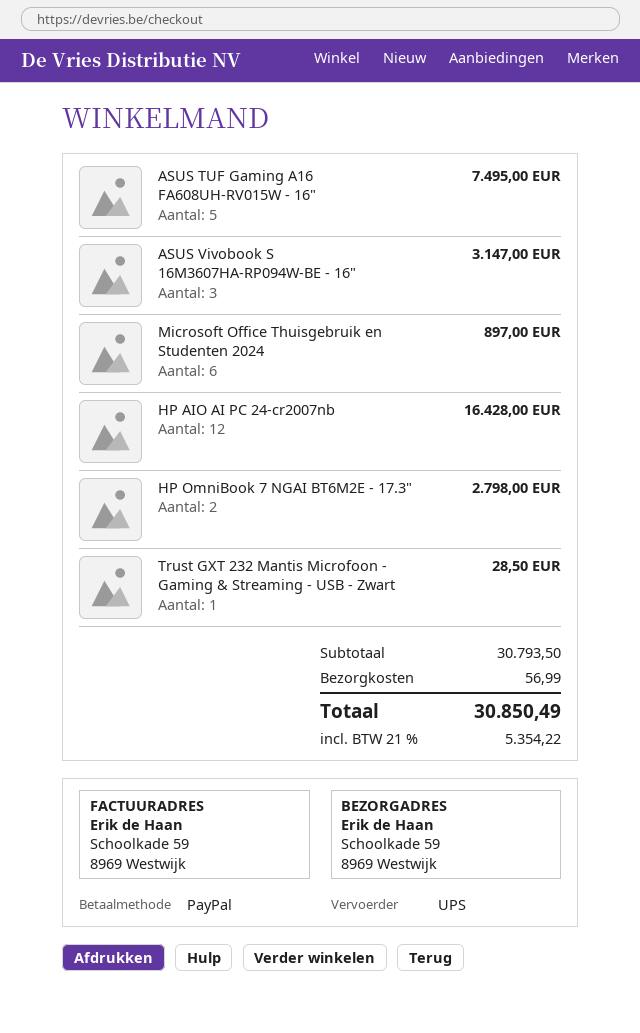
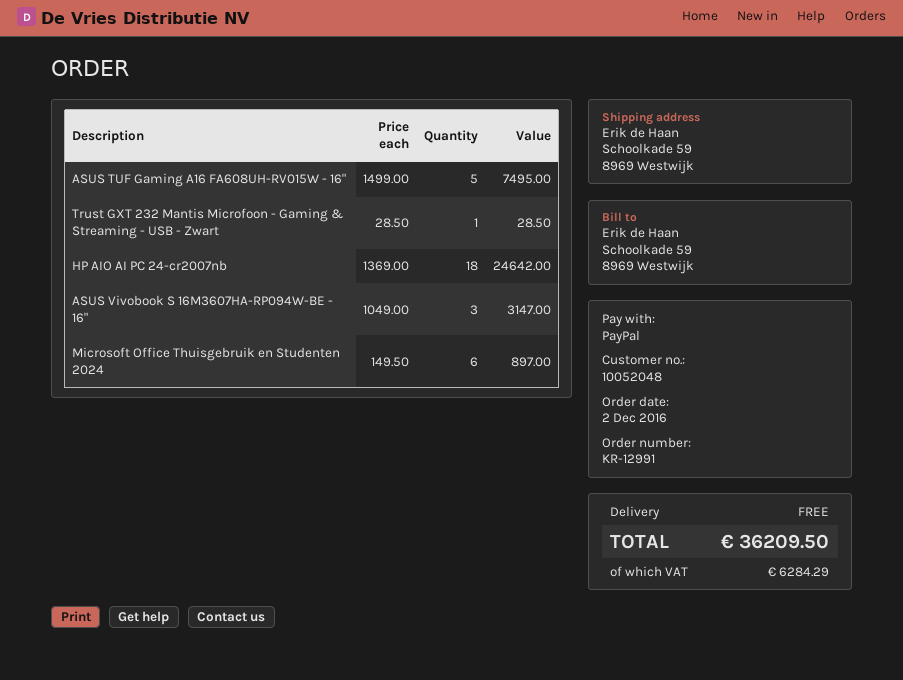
HP AIO AI PC 24-cr2007nb: 12 for 16428.00 -> 18 for 24642.00
HP OmniBook 7 NGAI BT6M2E - 17.3": 2 for 2798.00 -> none
shipping: 56.99 -> 0.00
tax: 5354.22 -> 6284.29
total: 30850.49 -> 36209.50

